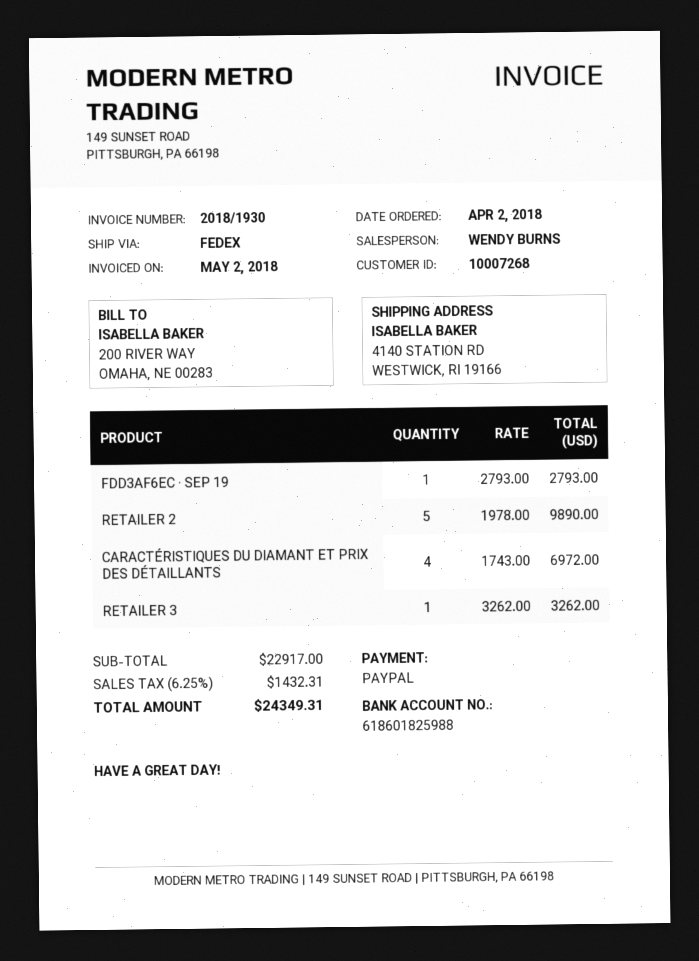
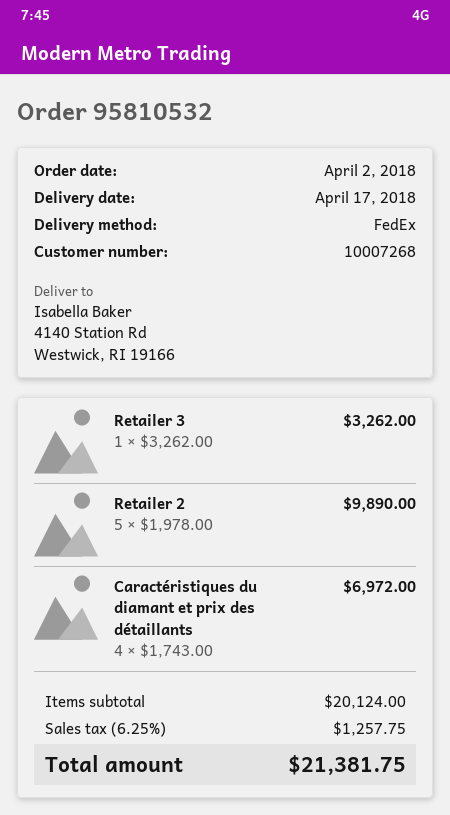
FDD3AF6EC · SEP 19: 1 x 2793.00 = 2793.00 -> none
subtotal: 22917.00 -> 20124.00
tax: 6.25% = 1432.31 -> 6.25% = 1257.75
total: 24349.31 -> 21381.75

